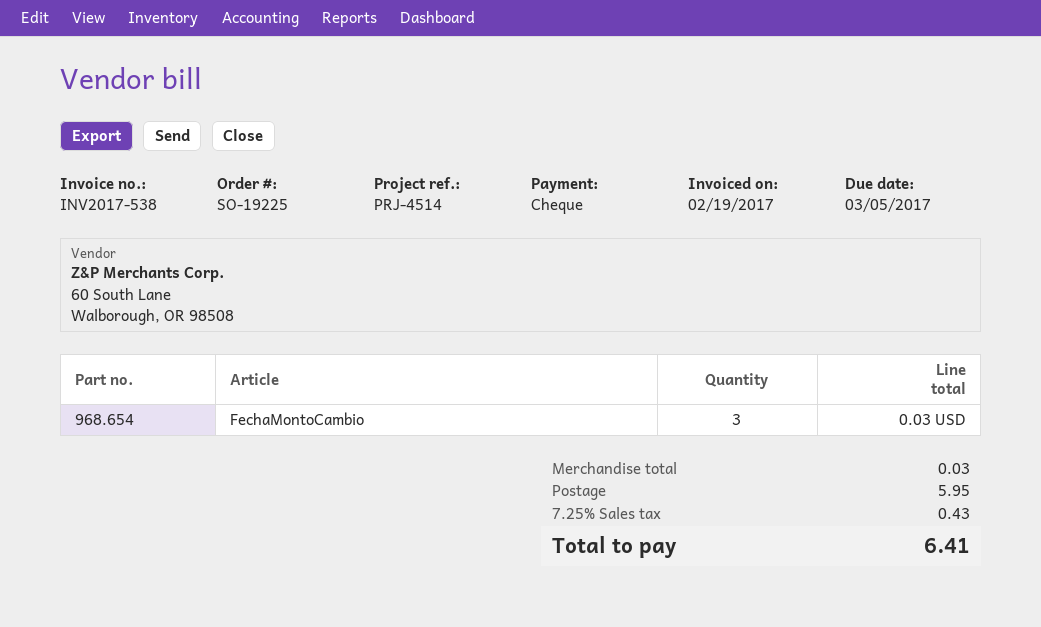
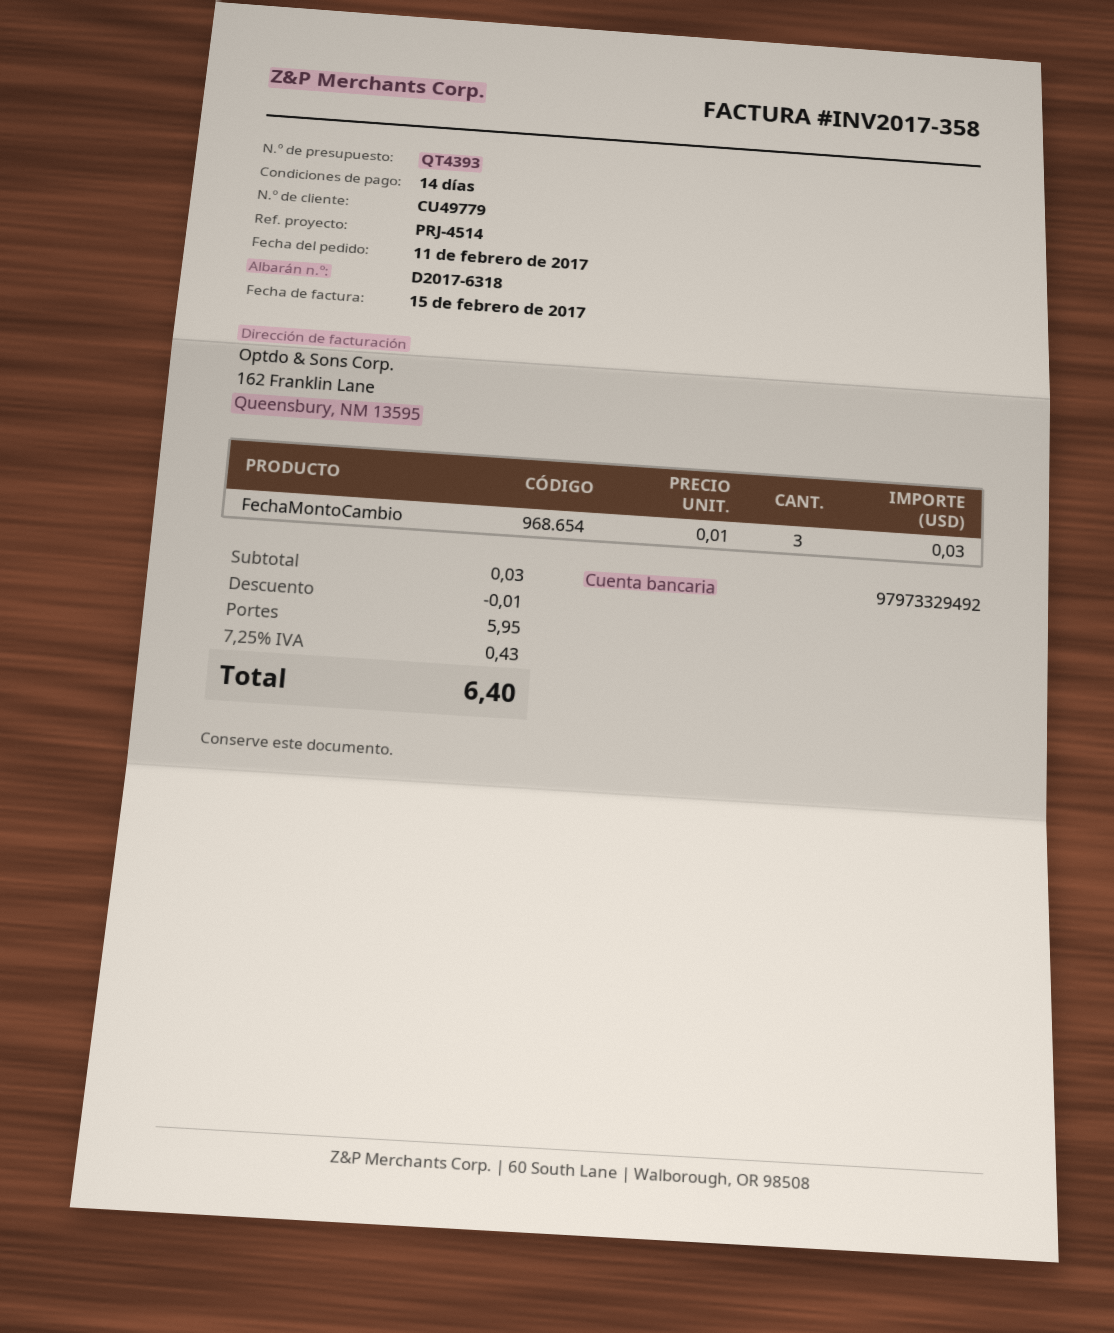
invoice number: INV2017-538 -> INV2017-358
invoice date: 2017-02-19 -> 2017-02-15
discount: none -> 0.01
total: 6.41 -> 6.40

